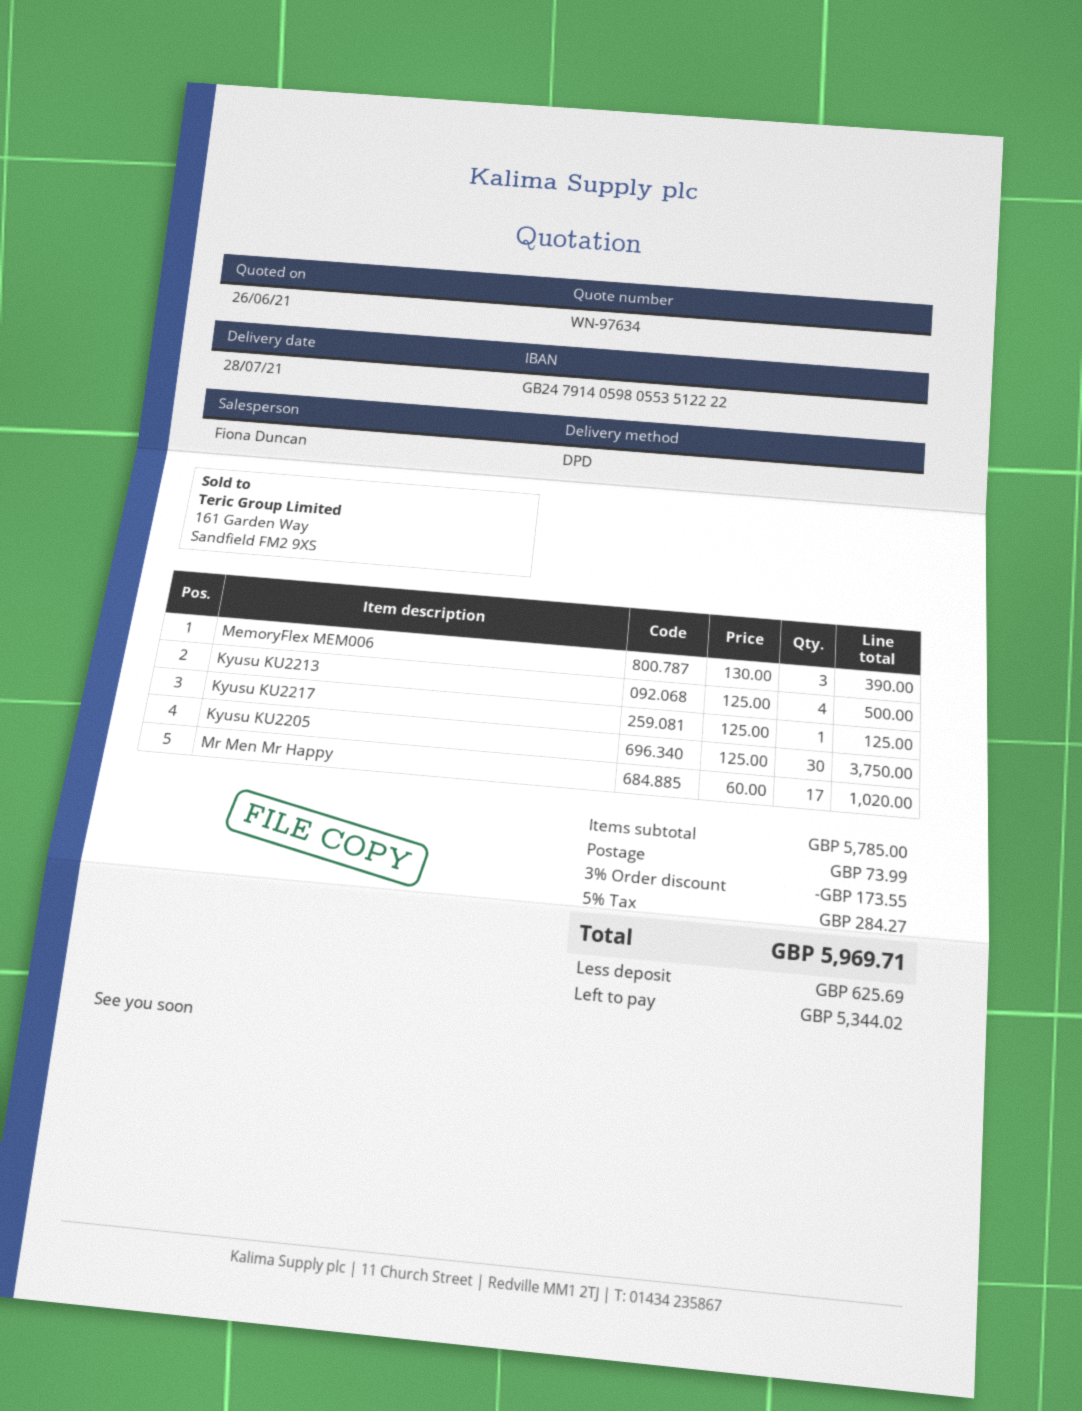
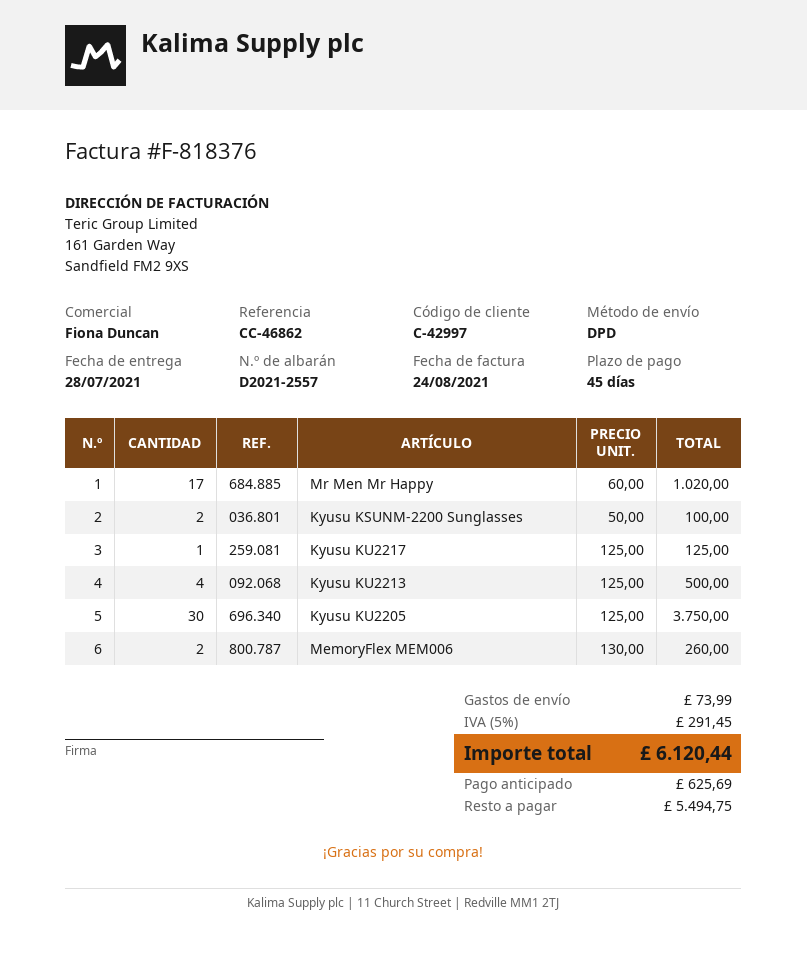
MemoryFlex MEM006: 3 x 130.00 = 390.00 -> 2 x 130.00 = 260.00
Kyusu KSUNM-2200 Sunglasses: none -> 2 x 50.00 = 100.00
discount: 3% = 173.55 -> none
tax: 5% = 284.27 -> 5% = 291.45
total: 5969.71 -> 6120.44
balance: 5344.02 -> 5494.75

